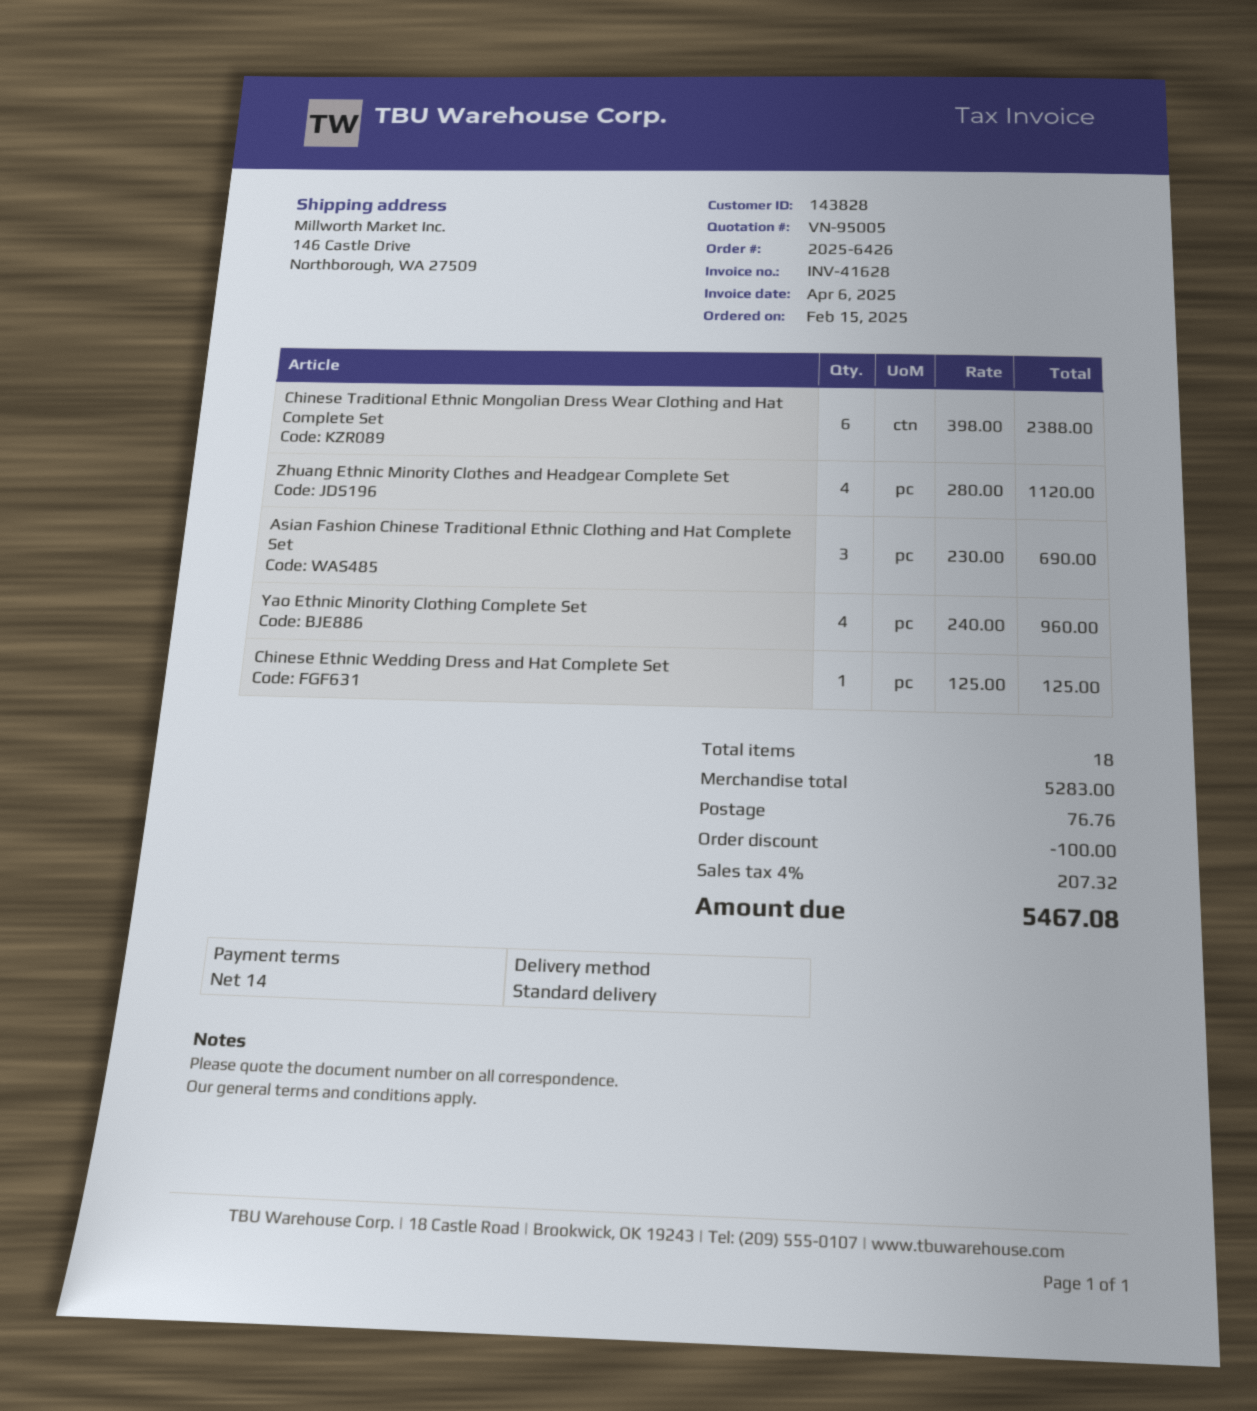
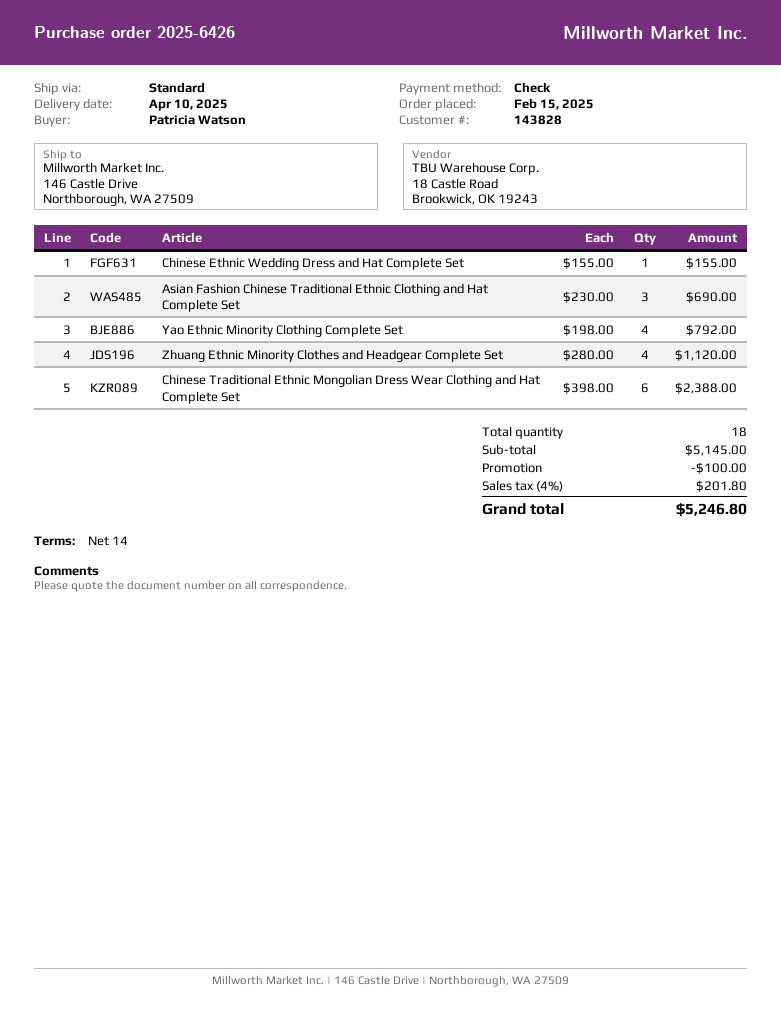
Yao Ethnic Minority Clothing Complete Set: 4 x 240.00 = 960.00 -> 4 x 198.00 = 792.00
Chinese Ethnic Wedding Dress and Hat Complete Set: 1 x 125.00 = 125.00 -> 1 x 155.00 = 155.00
subtotal: 5283.00 -> 5145.00
shipping: 76.76 -> none
tax: 4% = 207.32 -> 4% = 201.80
total: 5467.08 -> 5246.80

